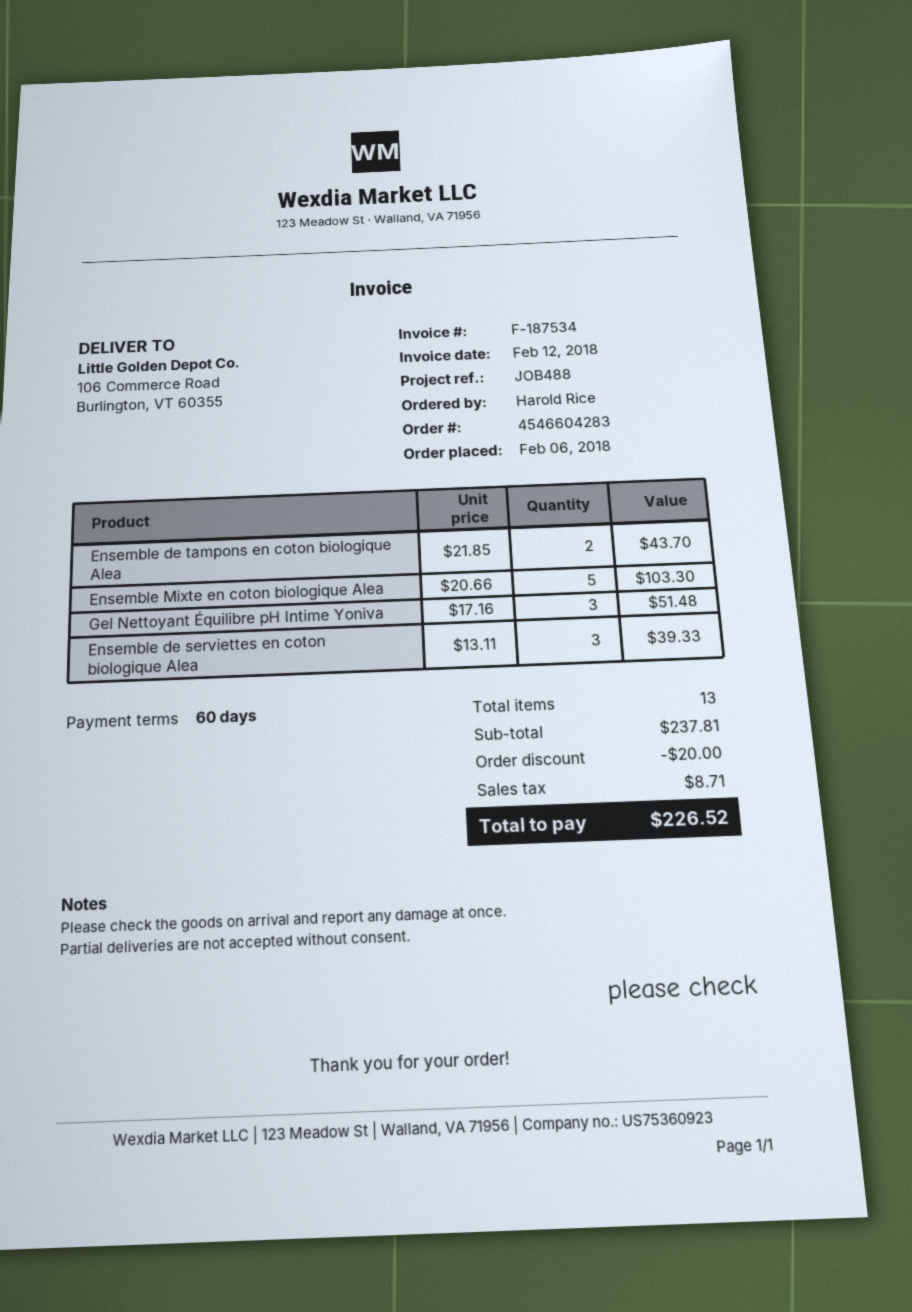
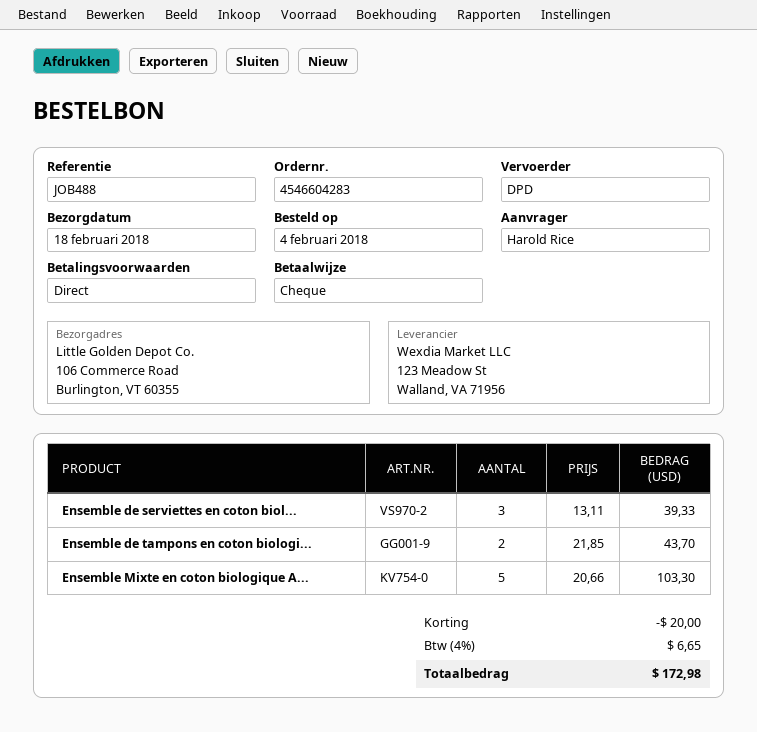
order date: 2018-02-06 -> 2018-02-04
payment terms: 60 days -> on receipt
Gel Nettoyant Équilibre pH Intime Yoniva: 3 x 17.16 = 51.48 -> none
tax: 8.71 -> 6.65
total: 226.52 -> 172.98

